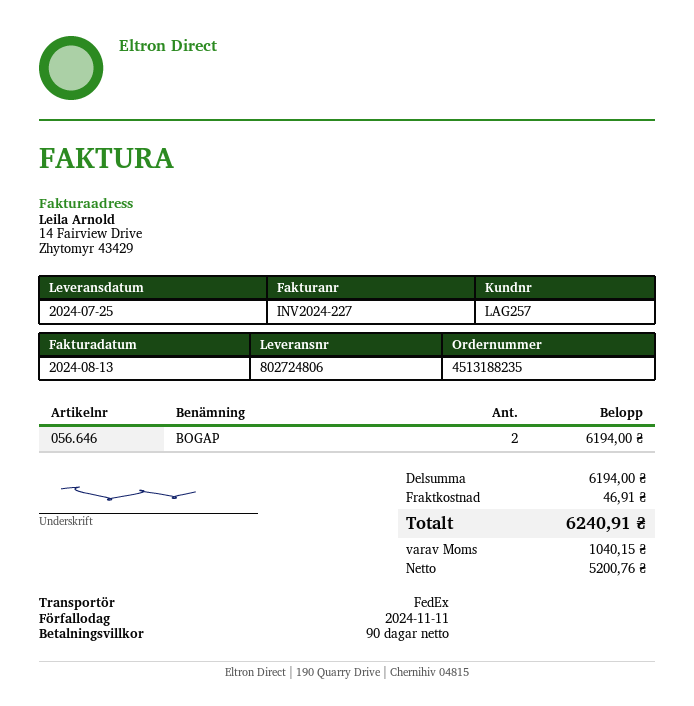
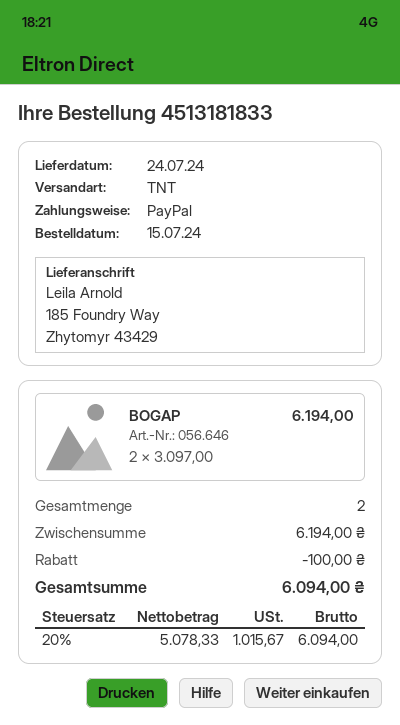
order number: 4513188235 -> 4513181833
delivery date: 2024-07-25 -> 2024-07-24
shipping method: FedEx -> TNT
discount: none -> 100.00
shipping: 46.91 -> none
net: 5200.76 -> 5078.33
tax: 1040.15 -> 1015.67
total: 6240.91 -> 6094.00

